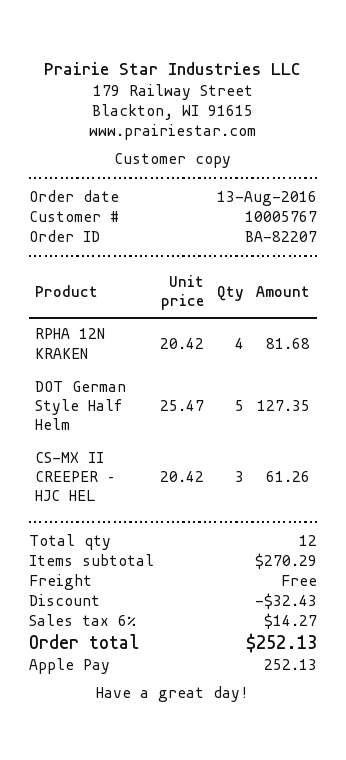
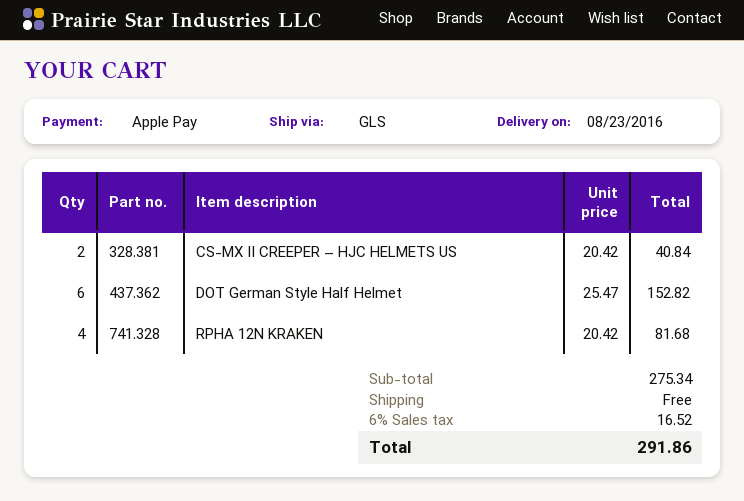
DOT German Style Half Helm: 5 x 25.47 = 127.35 -> 6 x 25.47 = 152.82
CS-MX II CREEPER – HJC HEL: 3 x 20.42 = 61.26 -> 2 x 20.42 = 40.84
subtotal: 270.29 -> 275.34
discount: 32.43 -> none
tax: 6% = 14.27 -> 6% = 16.52
total: 252.13 -> 291.86

